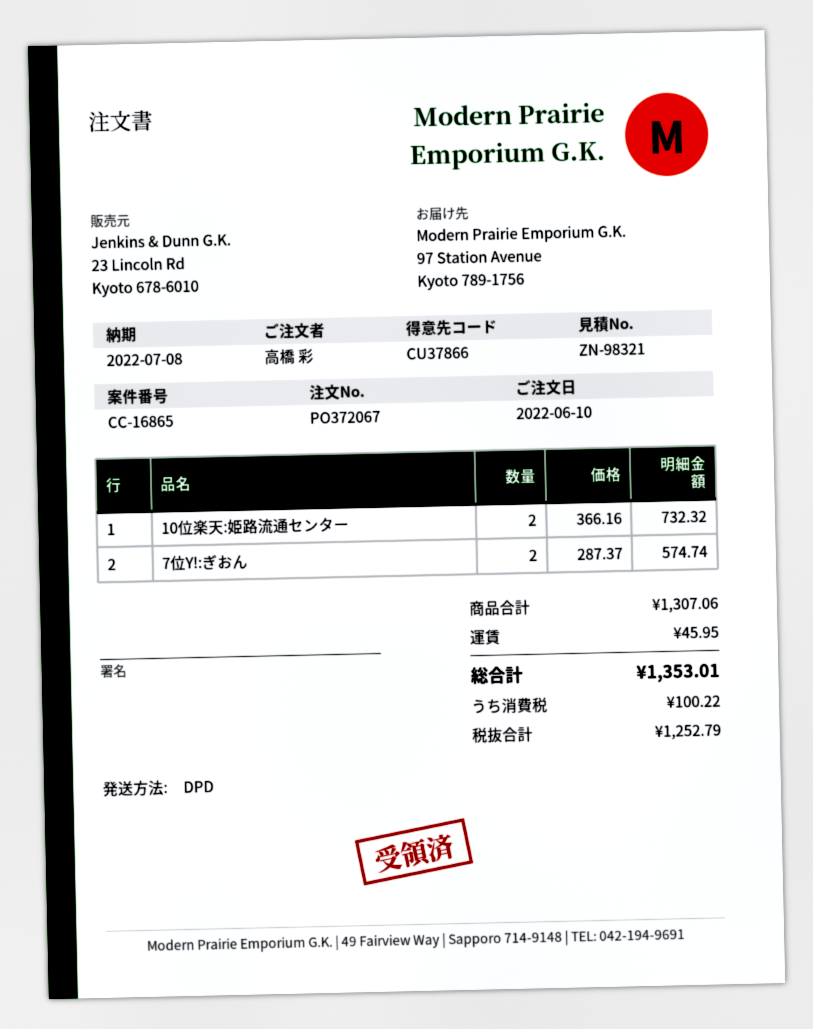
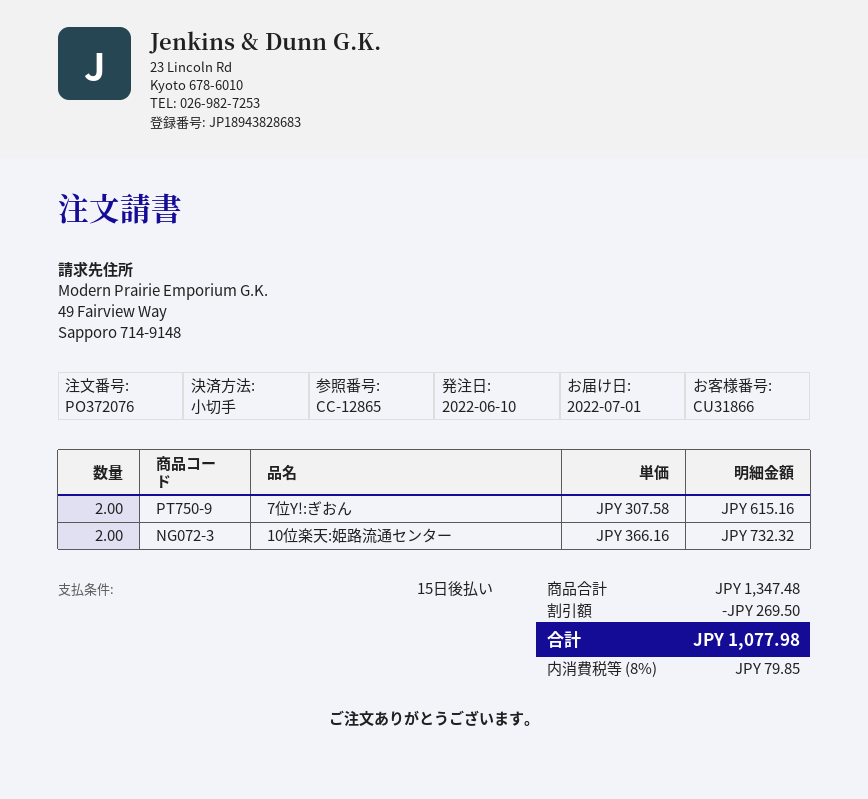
order number: PO372067 -> PO372076
delivery date: 2022-07-08 -> 2022-07-01
customer number: CU37866 -> CU31866
reference: CC-16865 -> CC-12865
7位Y!:ぎおん: 2 x 287.37 = 574.74 -> 2 x 307.58 = 615.16
subtotal: 1307.06 -> 1347.48
discount: none -> 269.50
shipping: 45.95 -> none
tax: 100.22 -> 79.85
total: 1353.01 -> 1077.98

